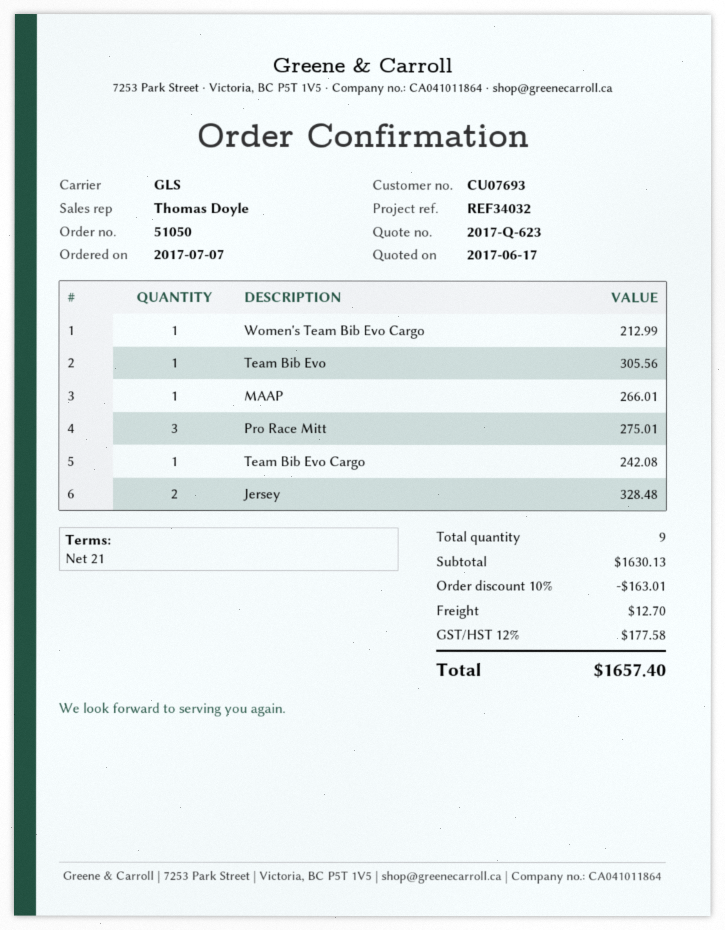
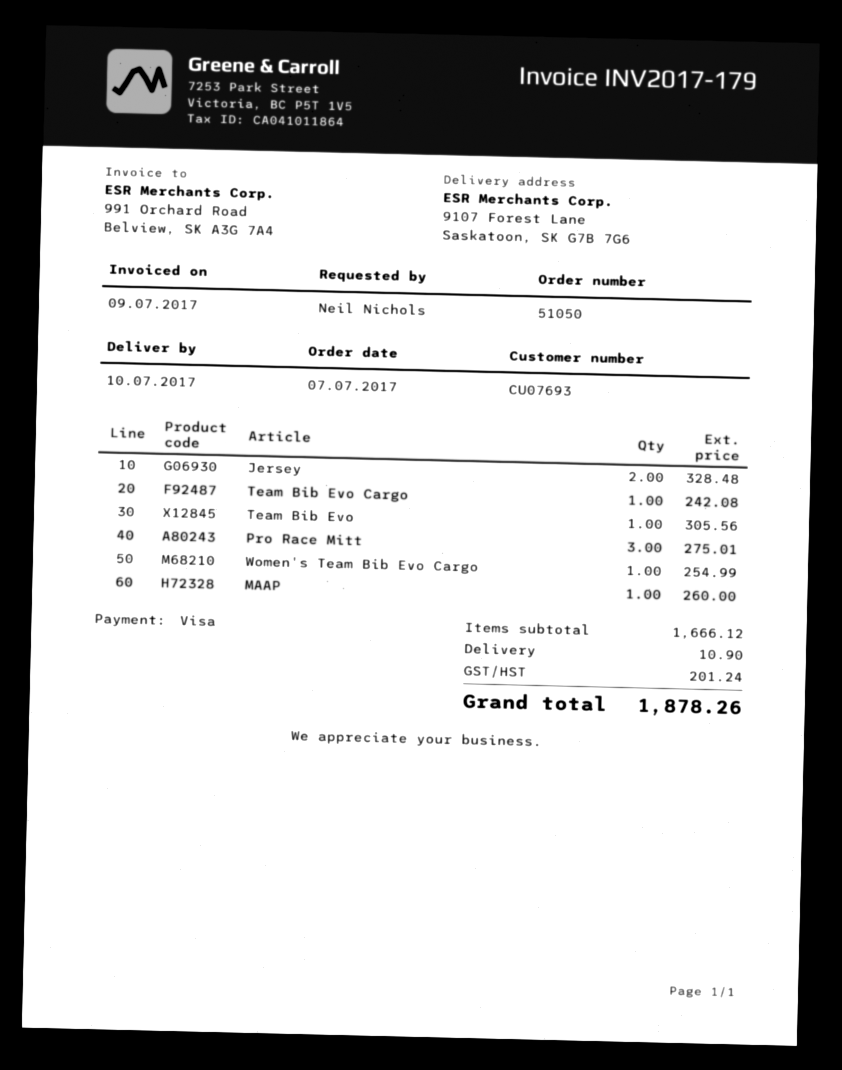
Women's Team Bib Evo Cargo: 1 for 212.99 -> 1 for 254.99
MAAP: 1 for 266.01 -> 1 for 260.00
subtotal: 1630.13 -> 1666.12
discount: 10% = 163.01 -> none
shipping: 12.70 -> 10.90
tax: 177.58 -> 201.24
total: 1657.40 -> 1878.26

